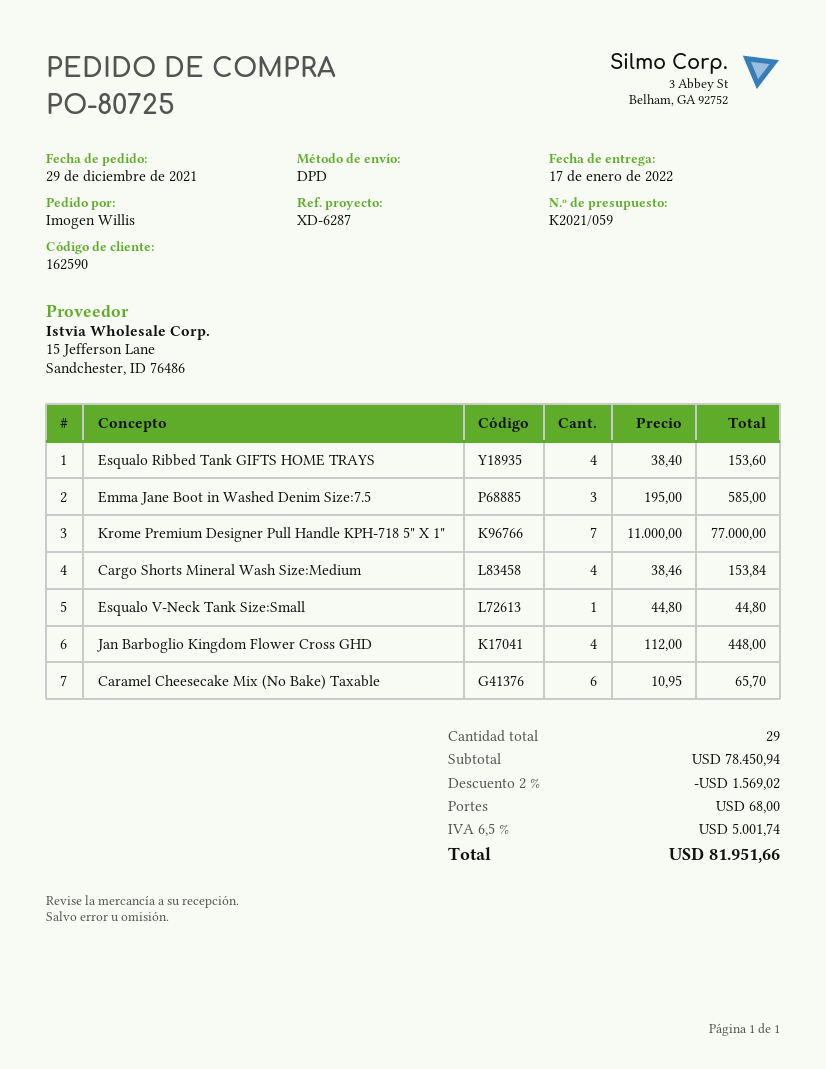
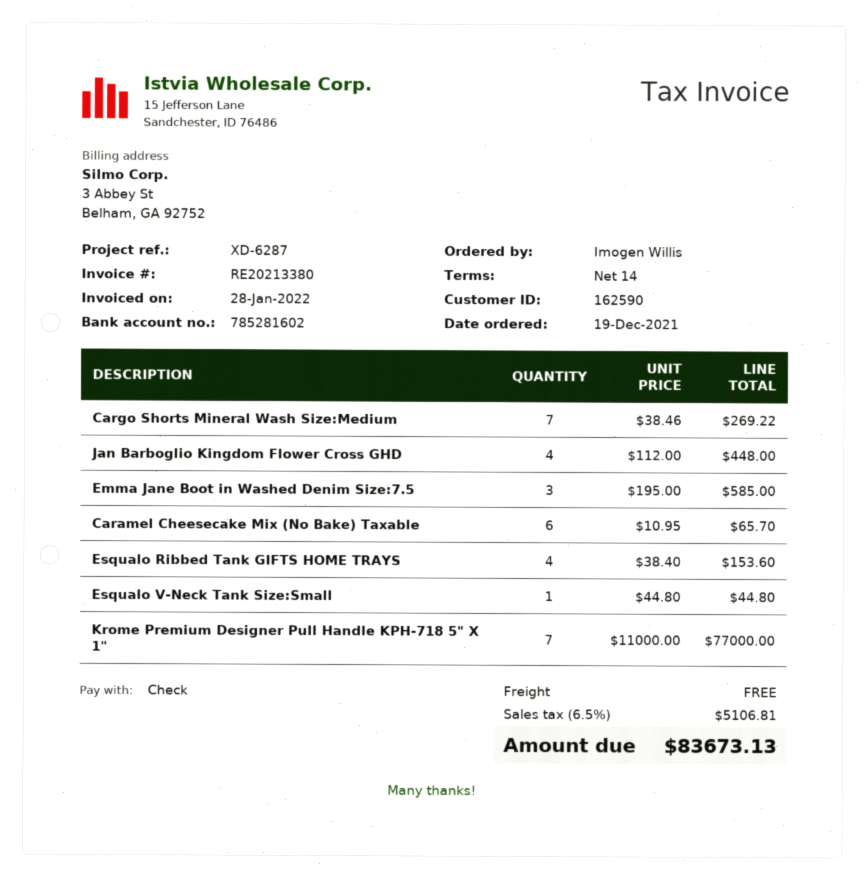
order date: 2021-12-29 -> 2021-12-19
Cargo Shorts Mineral Wash Size:Medium: 4 x 38.46 = 153.84 -> 7 x 38.46 = 269.22
discount: 2% = 1569.02 -> none
shipping: 68.00 -> 0.00
tax: 6.5% = 5001.74 -> 6.5% = 5106.81
total: 81951.66 -> 83673.13

